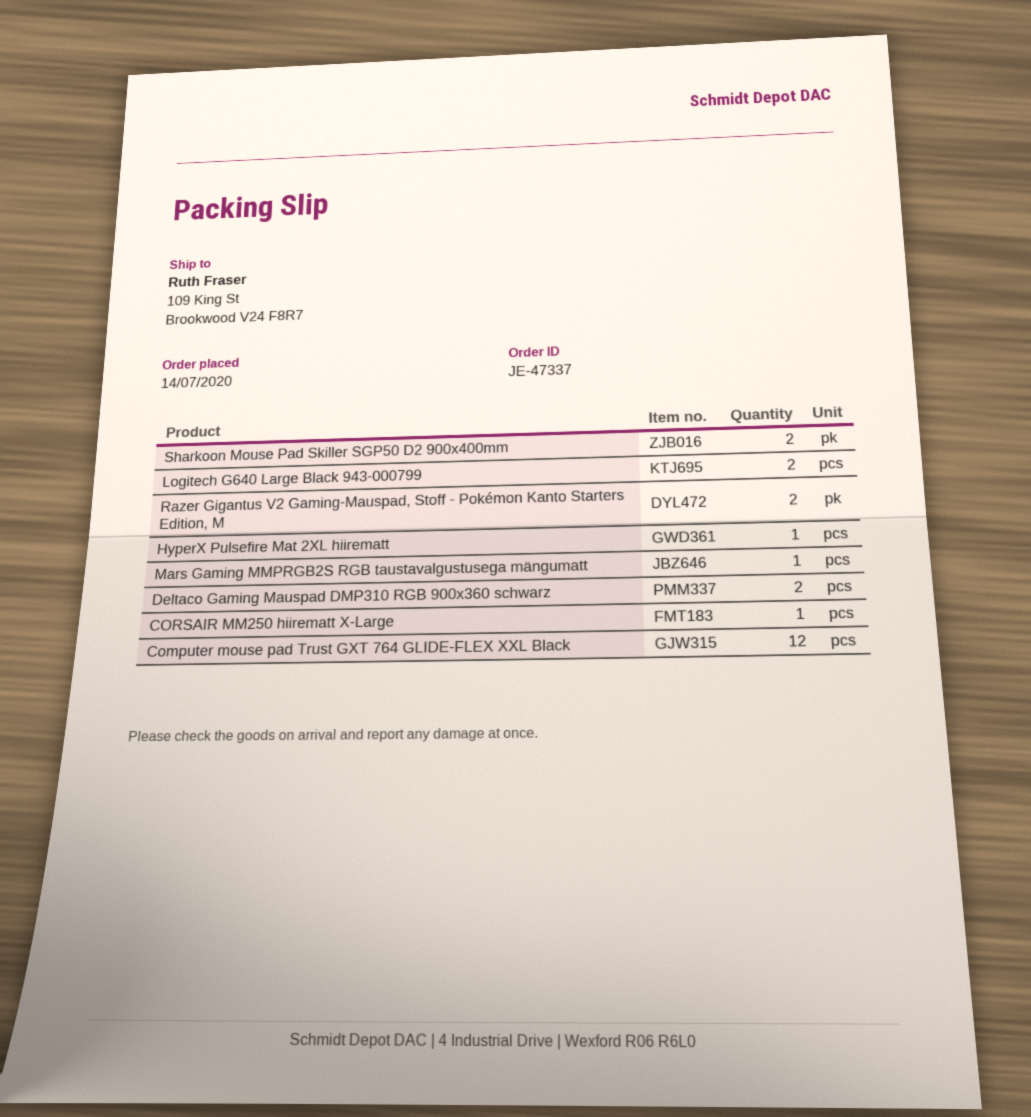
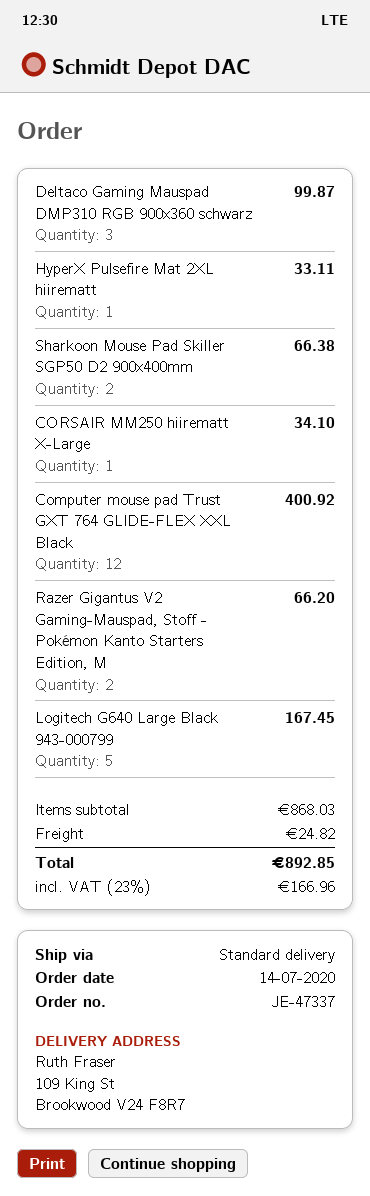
Logitech G640 Large Black 943-000799: 2 -> 5
Mars Gaming MMPRGB2S RGB taustavalgustusega mängumatt: 1 -> none
Deltaco Gaming Mauspad DMP310 RGB 900x360 schwarz: 2 -> 3

